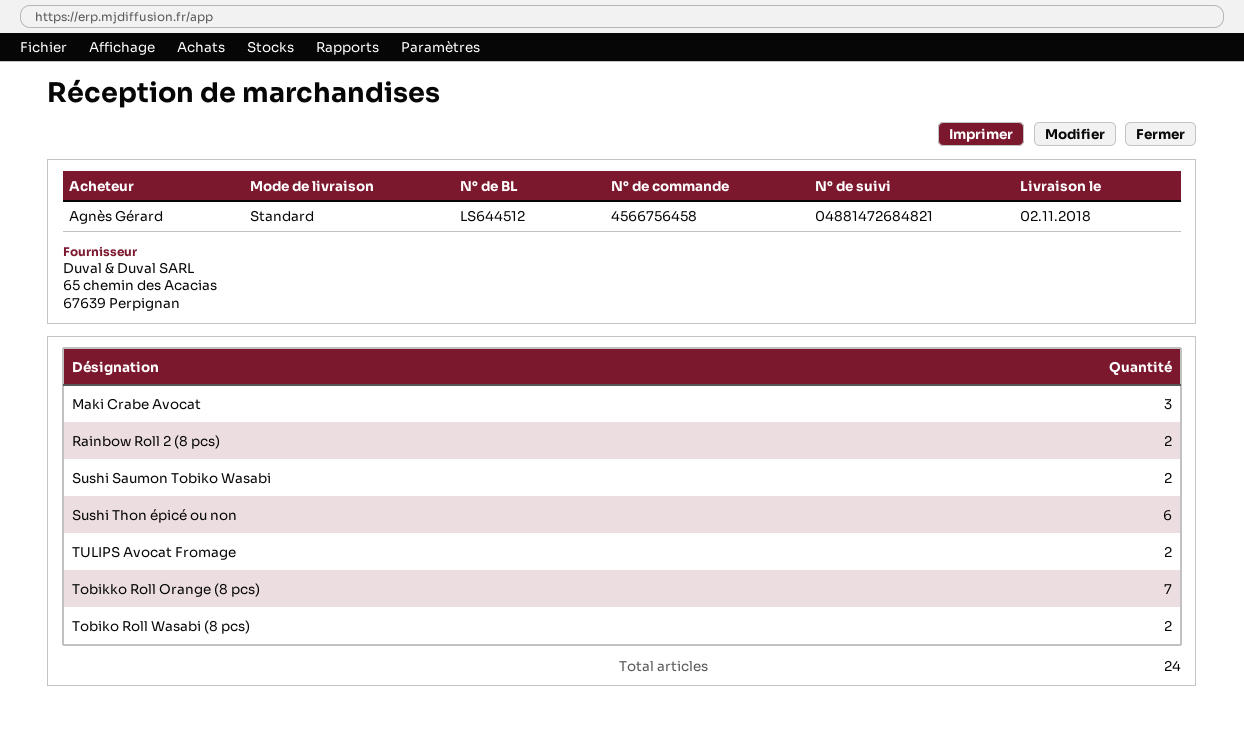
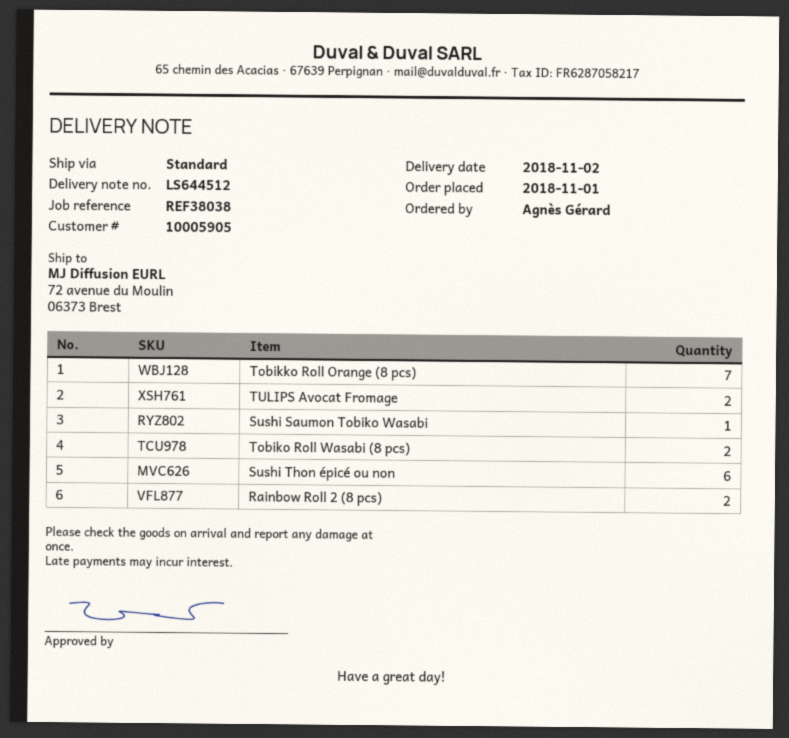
Maki Crabe Avocat: 3 -> none
Sushi Saumon Tobiko Wasabi: 2 -> 1

